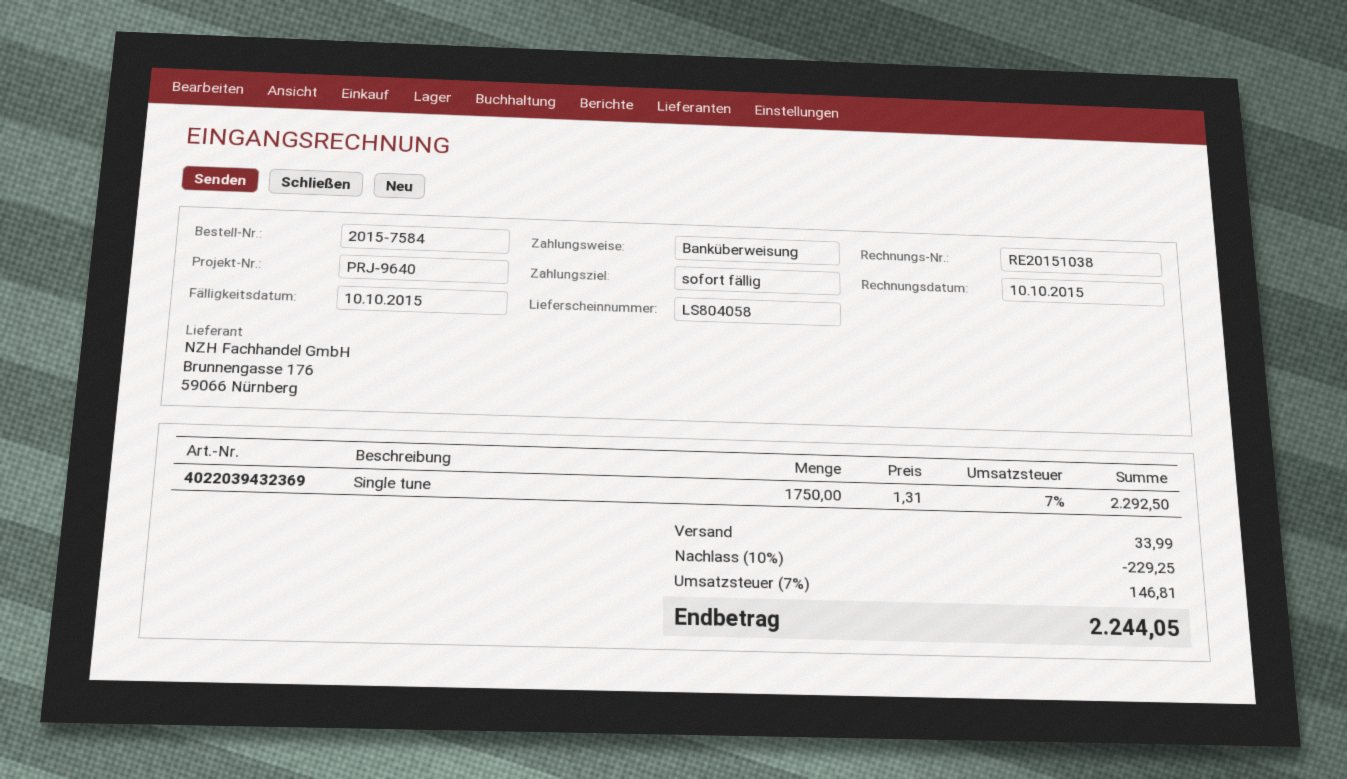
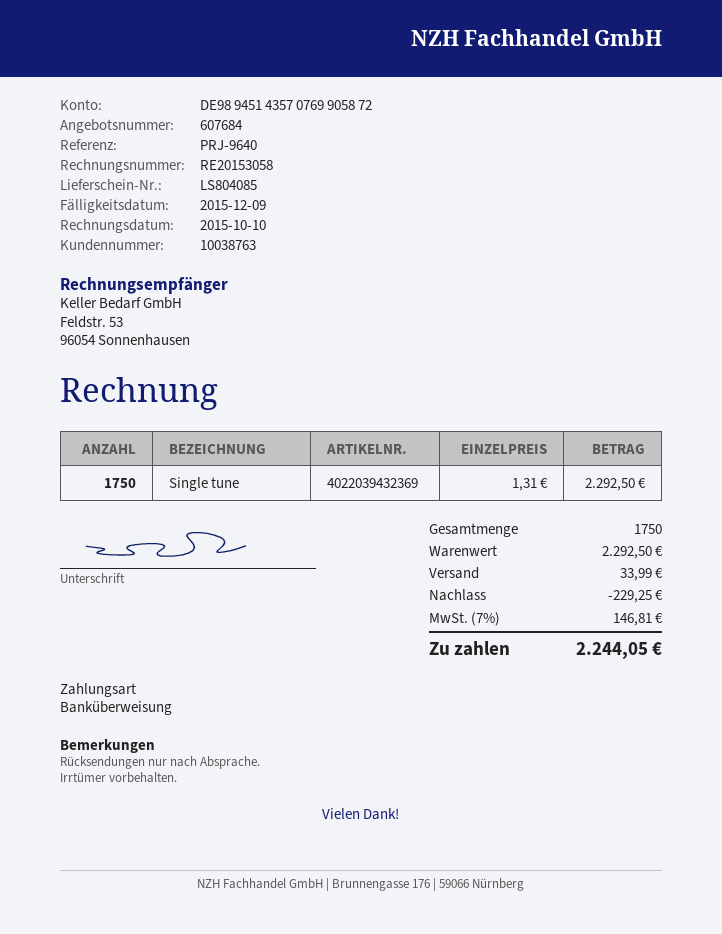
delivery note number: LS804058 -> LS804085
invoice number: RE20151038 -> RE20153058
due date: 2015-10-10 -> 2015-12-09

